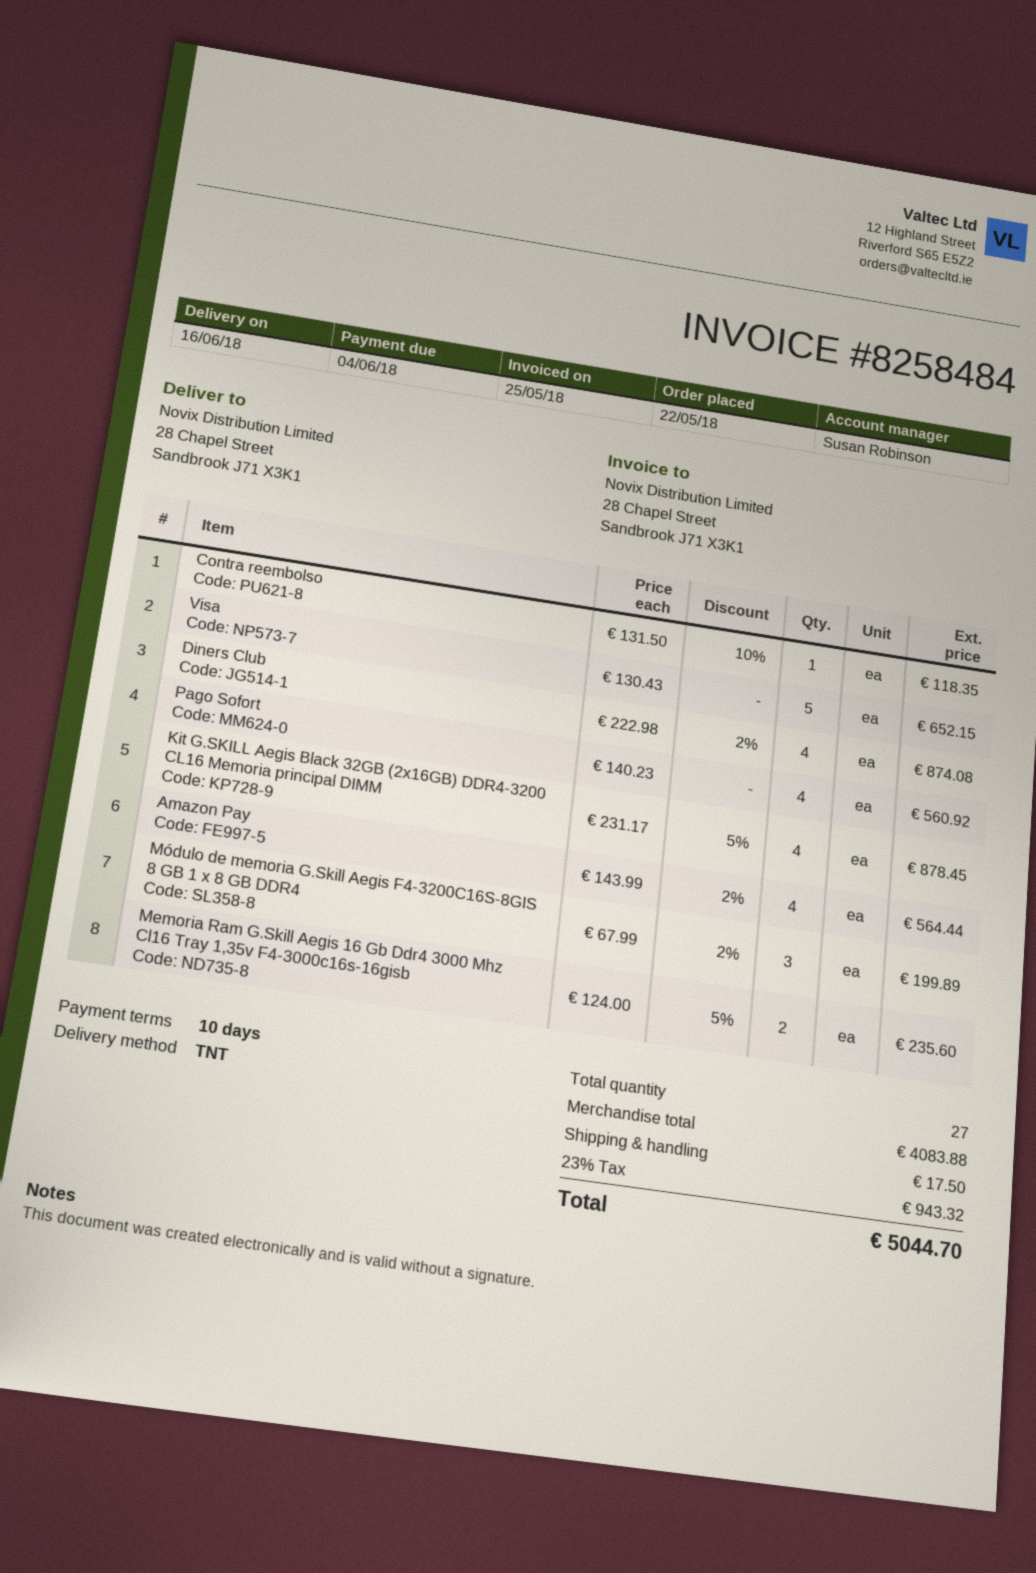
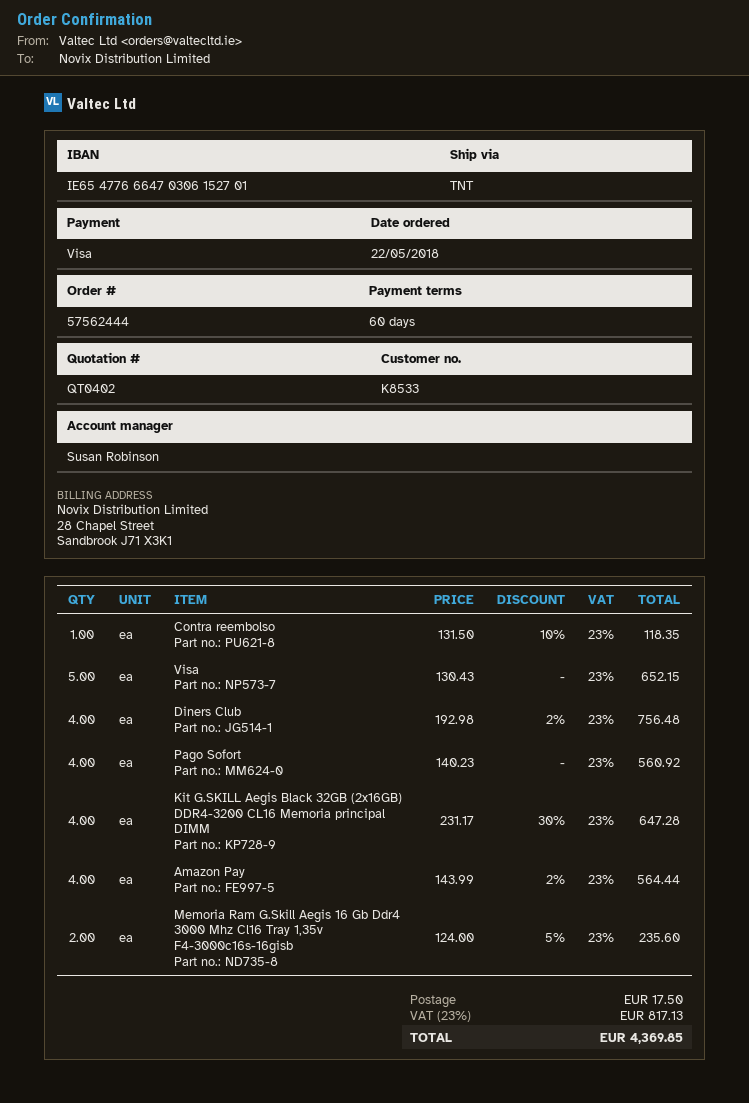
payment terms: 10 days -> 60 days
Diners Club: 4 x 222.98 - 2% = 874.08 -> 4 x 192.98 - 2% = 756.48
Kit G.SKILL Aegis Black 32GB (2x16GB) DDR4-3200 CL16 Memoria principal DIMM: 4 x 231.17 - 5% = 878.45 -> 4 x 231.17 - 30% = 647.28
Módulo de memoria G.Skill Aegis F4-3200C16S-8GIS 8 GB 1 x 8 GB DDR4: 3 x 67.99 - 2% = 199.89 -> none
tax: 23% = 943.32 -> 23% = 817.13
total: 5044.70 -> 4369.85

